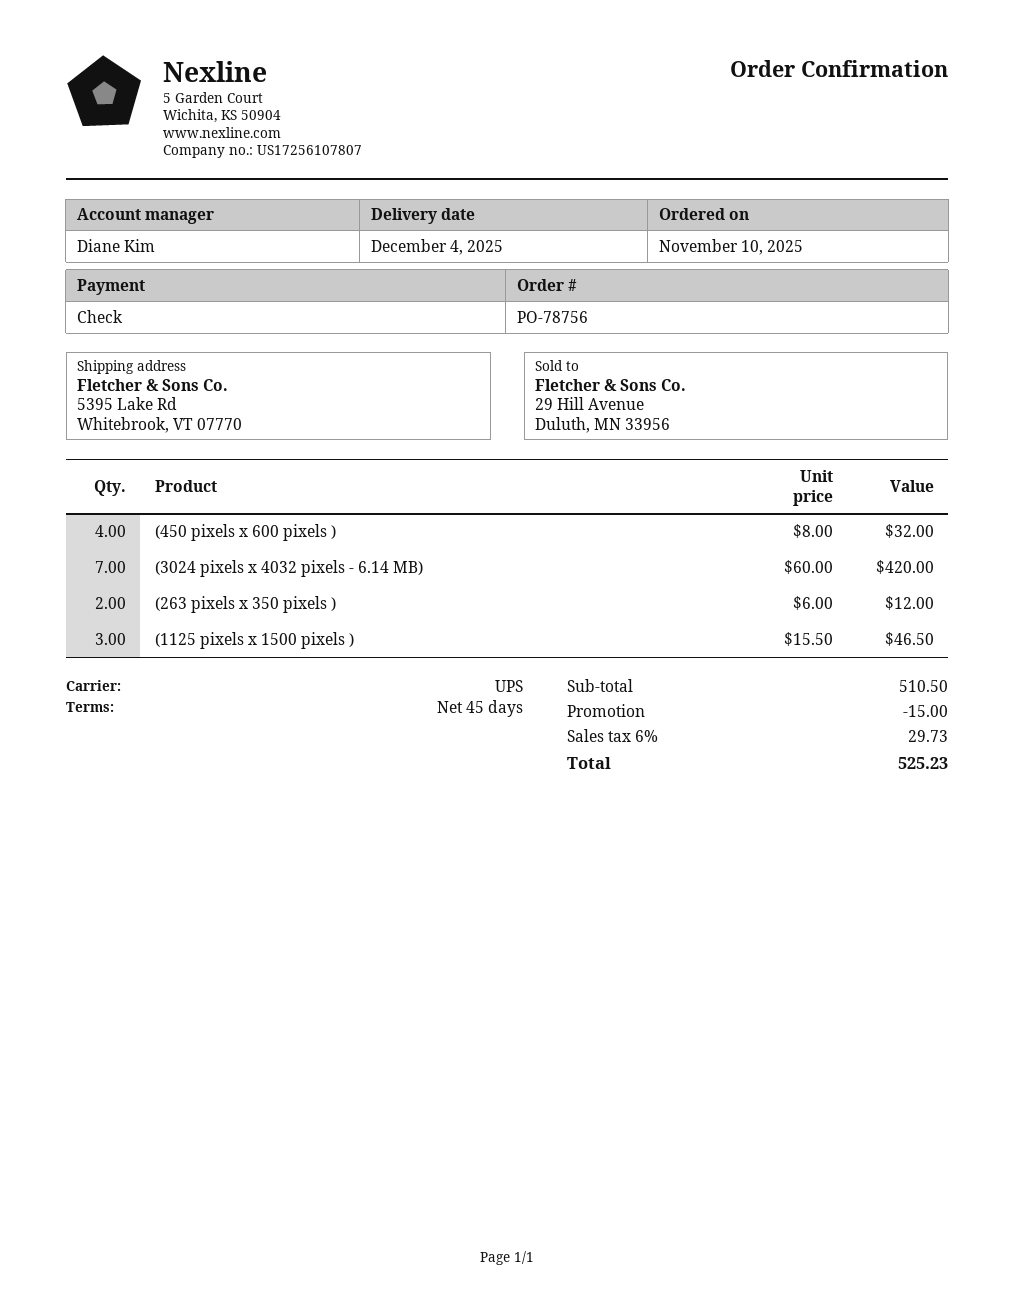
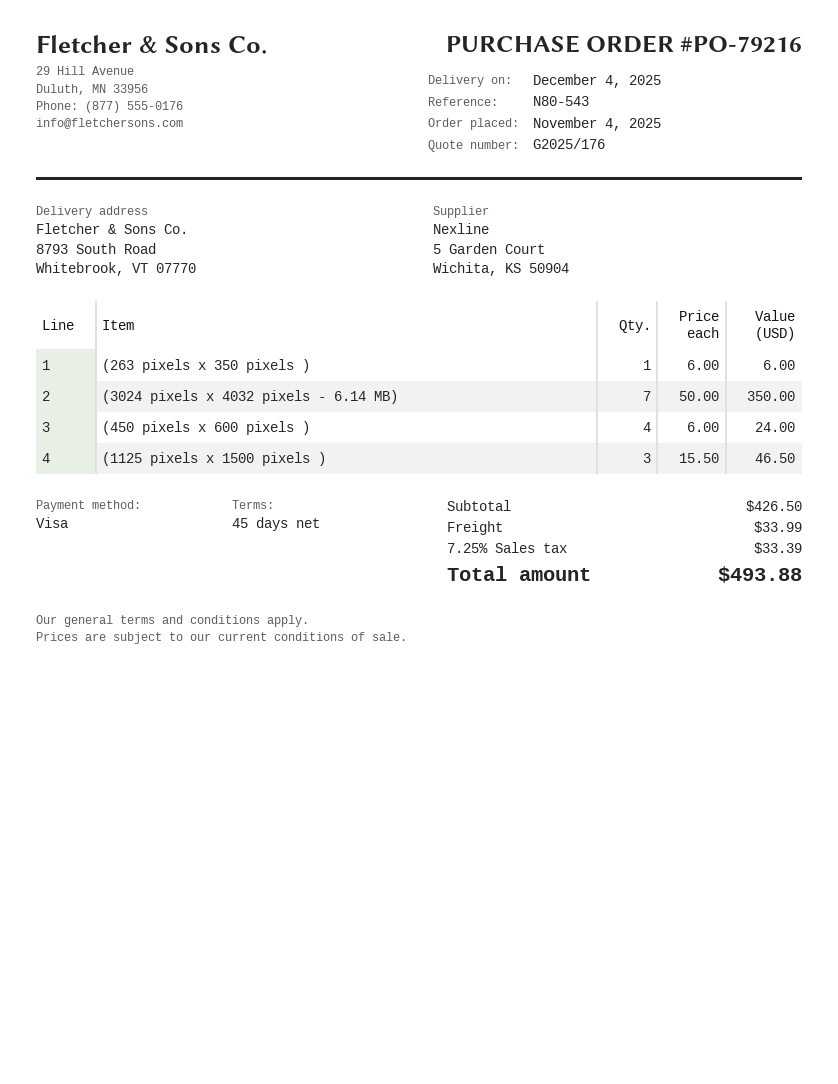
order number: PO-78756 -> PO-79216
order date: 2025-11-10 -> 2025-11-04
payment method: cheque -> Visa
ship to: 5395 Lake Rd, Whitebrook, VT 07770 -> 8793 South Road, Whitebrook, VT 07770
(450 pixels x 600 pixels ): 4 x 8.00 = 32.00 -> 4 x 6.00 = 24.00
(3024 pixels x 4032 pixels - 6.14 MB): 7 x 60.00 = 420.00 -> 7 x 50.00 = 350.00
(263 pixels x 350 pixels ): 2 x 6.00 = 12.00 -> 1 x 6.00 = 6.00
subtotal: 510.50 -> 426.50
discount: 15.00 -> none
shipping: none -> 33.99
tax: 6% = 29.73 -> 7.25% = 33.39
total: 525.23 -> 493.88

